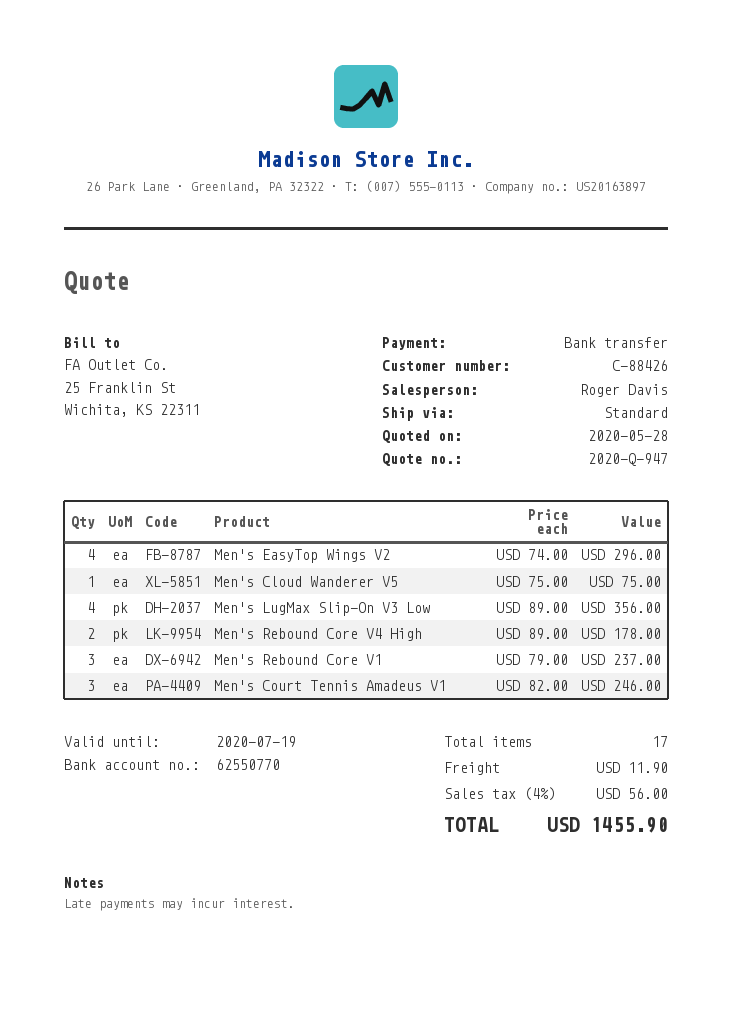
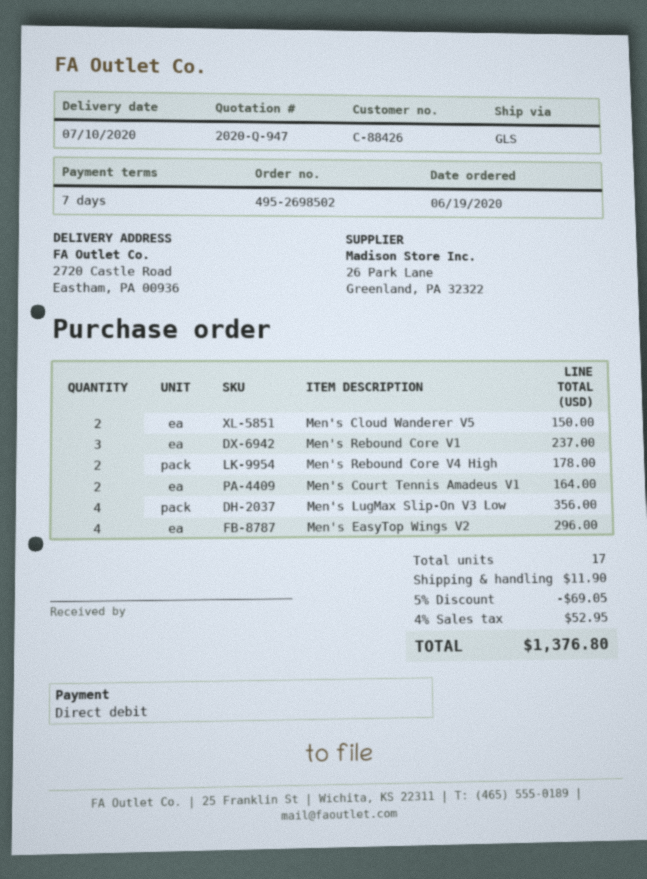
payment method: bank transfer -> direct debit
shipping method: standard -> GLS
Men's Cloud Wanderer V5: 1 for 75.00 -> 2 for 150.00
Men's Court Tennis Amadeus V1: 3 for 246.00 -> 2 for 164.00
discount: none -> 5% = 69.05
tax: 4% = 56.00 -> 4% = 52.95
total: 1455.90 -> 1376.80

